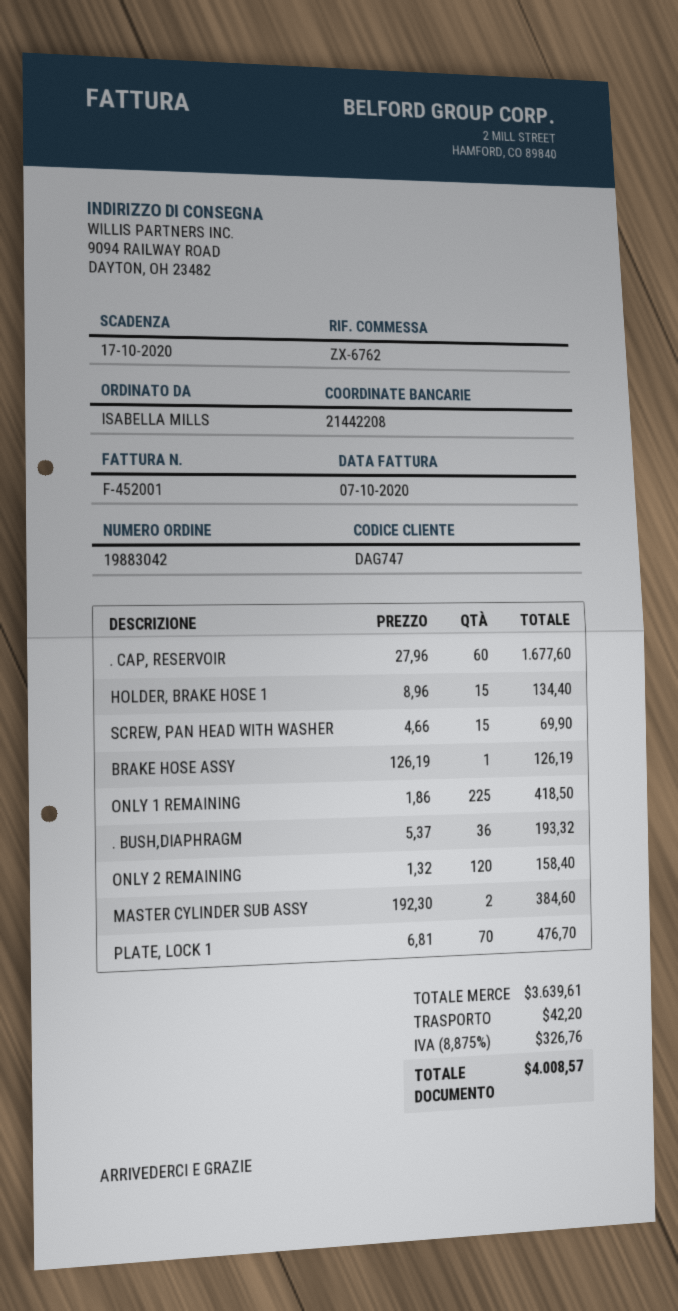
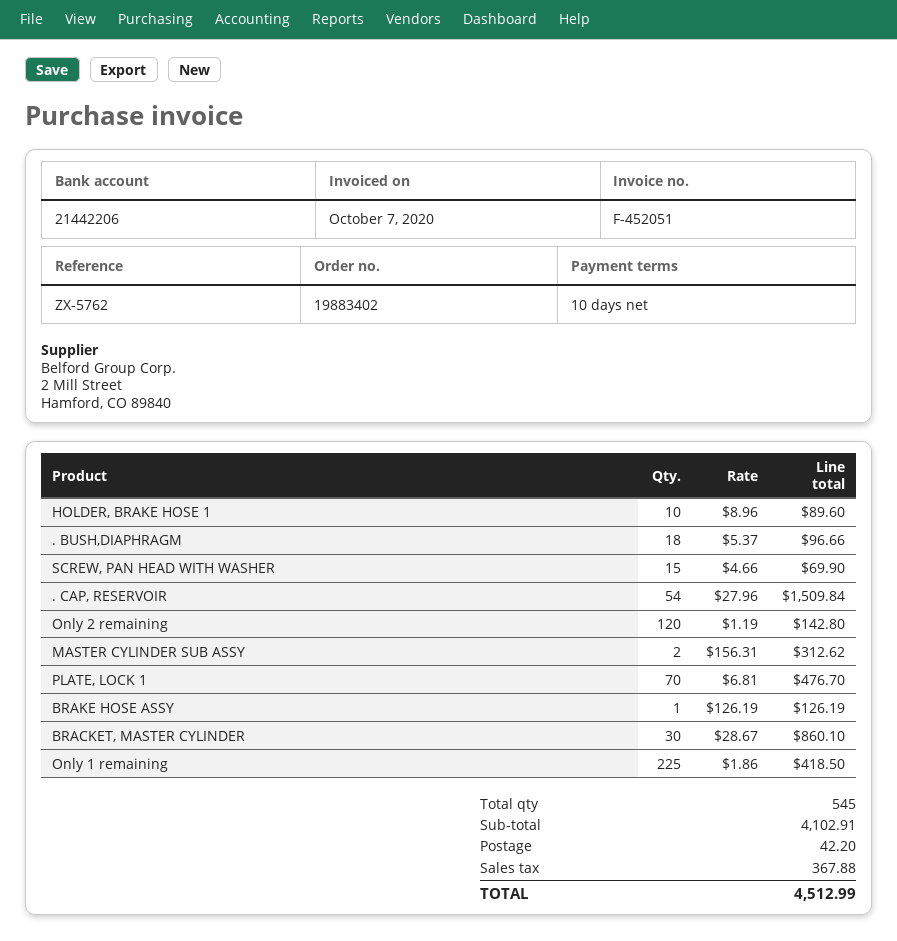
order number: 19883042 -> 19883402
invoice number: F-452001 -> F-452051
reference: ZX-6762 -> ZX-5762
bank account: 21442208 -> 21442206
. CAP, RESERVOIR: 60 x 27.96 = 1677.60 -> 54 x 27.96 = 1509.84
HOLDER, BRAKE HOSE 1: 15 x 8.96 = 134.40 -> 10 x 8.96 = 89.60
. BUSH,DIAPHRAGM: 36 x 5.37 = 193.32 -> 18 x 5.37 = 96.66
ONLY 2 REMAINING: 120 x 1.32 = 158.40 -> 120 x 1.19 = 142.80
MASTER CYLINDER SUB ASSY: 2 x 192.30 = 384.60 -> 2 x 156.31 = 312.62
BRACKET, MASTER CYLINDER: none -> 30 x 28.67 = 860.10
subtotal: 3639.61 -> 4102.91
tax: 326.76 -> 367.88
total: 4008.57 -> 4512.99

